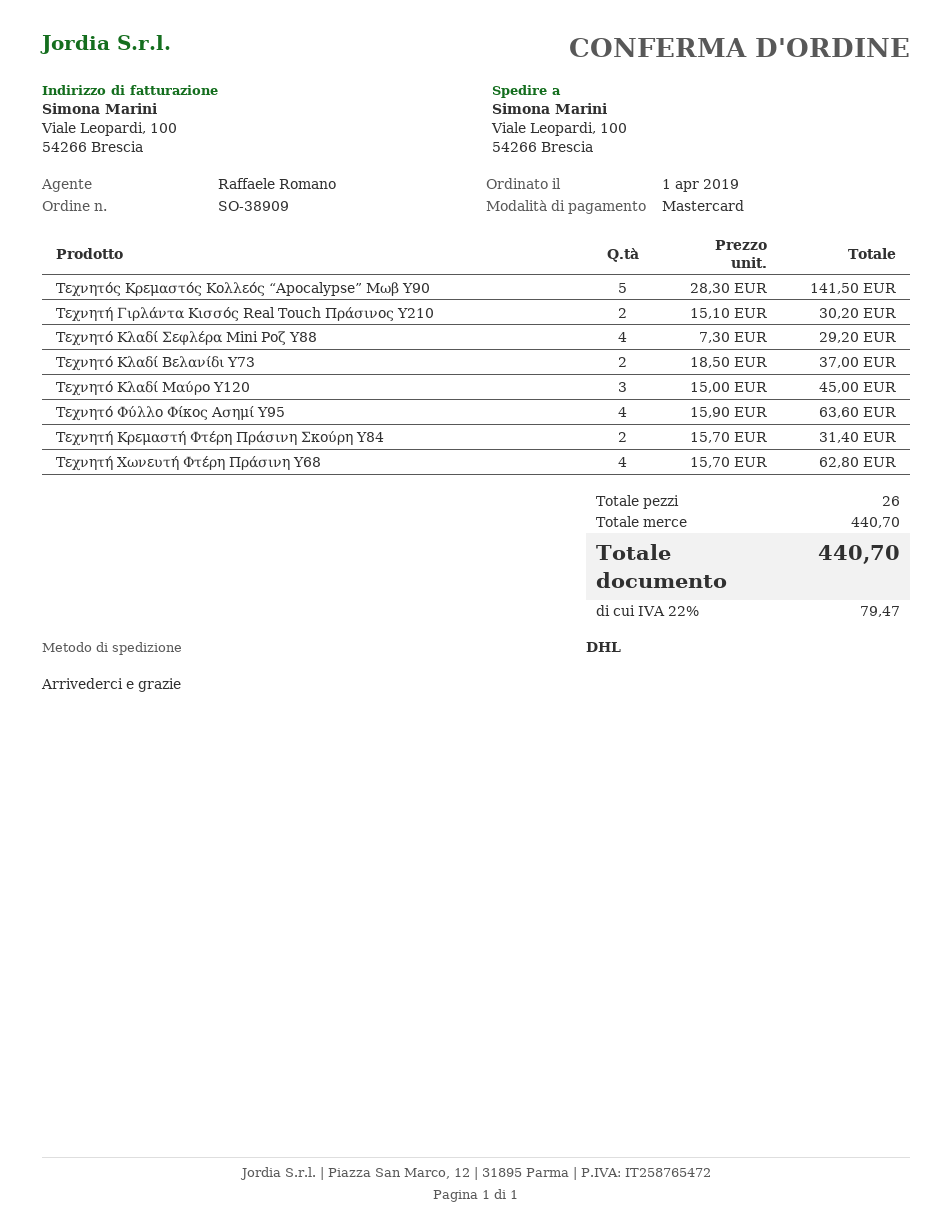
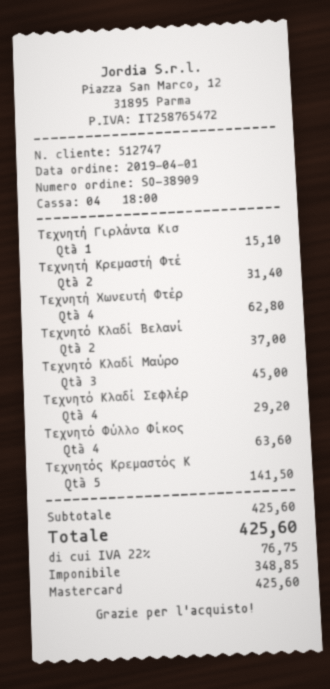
Τεχνητή Γιρλάντα Κισσός Real Touch Πράσινος Υ210: 2 for 30.20 -> 1 for 15.10
subtotal: 440.70 -> 425.60
tax: 22% = 79.47 -> 22% = 76.75
total: 440.70 -> 425.60

